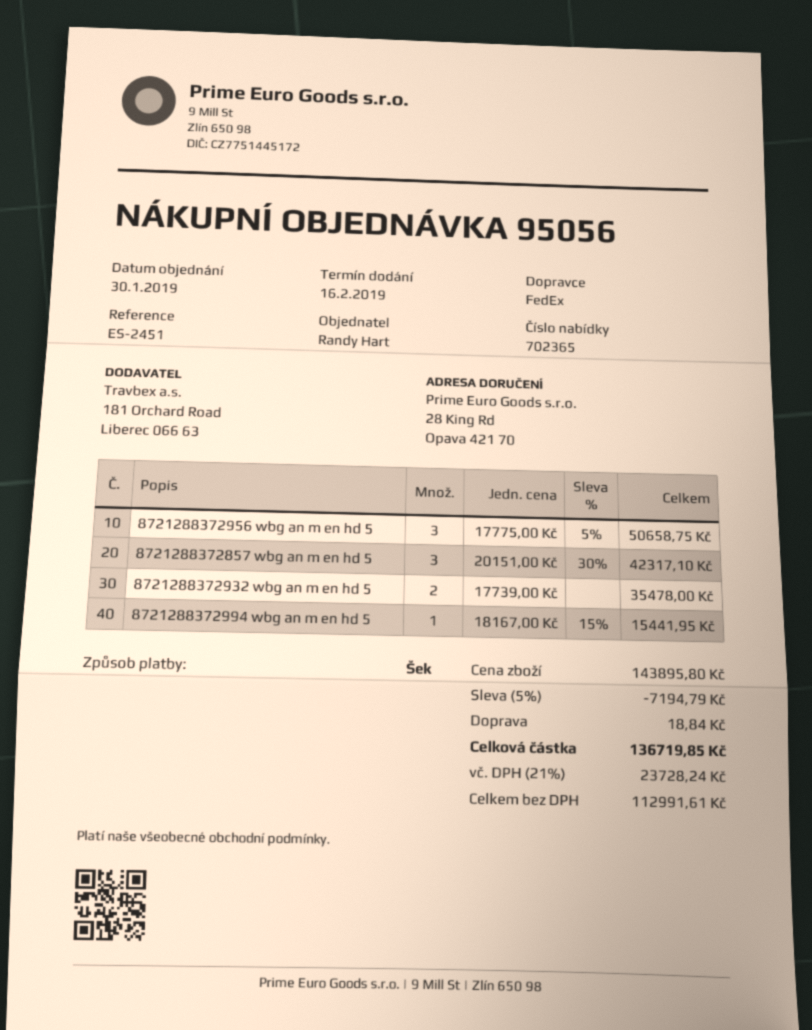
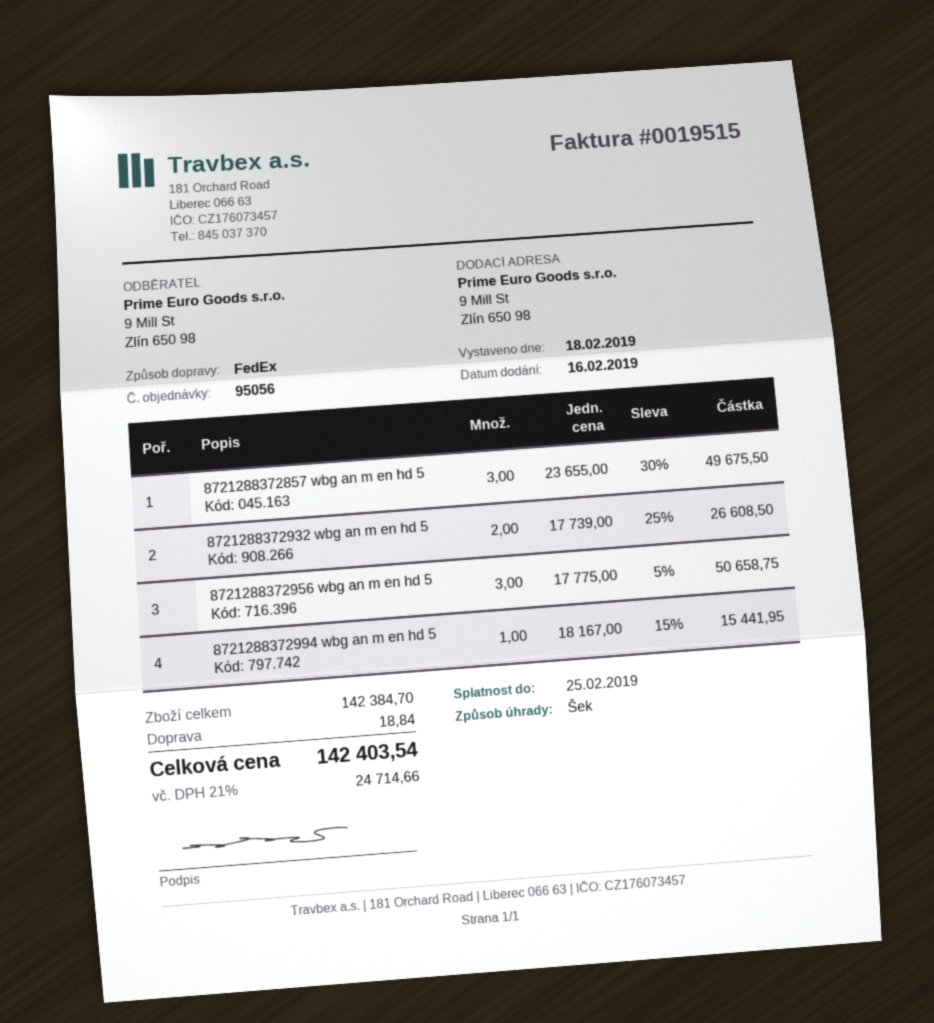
ship to: 28 King Rd, Opava 421 70 -> 9 Mill St, Zlín 650 98
8721288372857 wbg an m en hd 5: 3 x 20151.00 - 30% = 42317.10 -> 3 x 23655.00 - 30% = 49675.50
8721288372932 wbg an m en hd 5: 2 x 17739.00 = 35478.00 -> 2 x 17739.00 - 25% = 26608.50
subtotal: 143895.80 -> 142384.70
discount: 5% = 7194.79 -> none
tax: 21% = 23728.24 -> 21% = 24714.66
total: 136719.85 -> 142403.54

